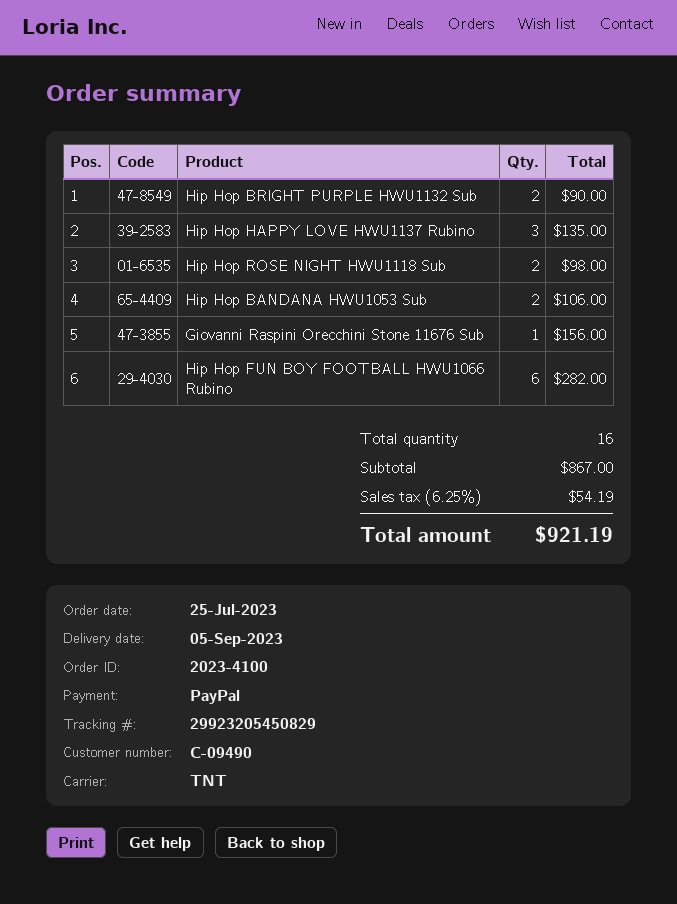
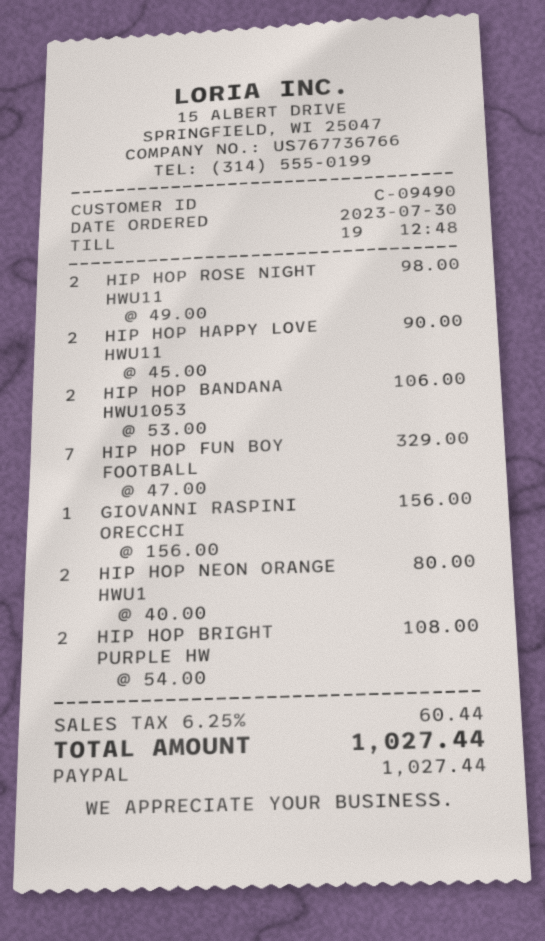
order date: 2023-07-25 -> 2023-07-30
Hip Hop BRIGHT PURPLE HWU1132 Sub: 2 for 90.00 -> 2 for 108.00
Hip Hop HAPPY LOVE HWU1137 Rubino: 3 for 135.00 -> 2 for 90.00
Hip Hop FUN BOY FOOTBALL HWU1066 Rubino: 6 for 282.00 -> 7 for 329.00
HIP HOP NEON ORANGE HWU1: none -> 2 for 80.00
tax: 6.25% = 54.19 -> 6.25% = 60.44
total: 921.19 -> 1027.44

